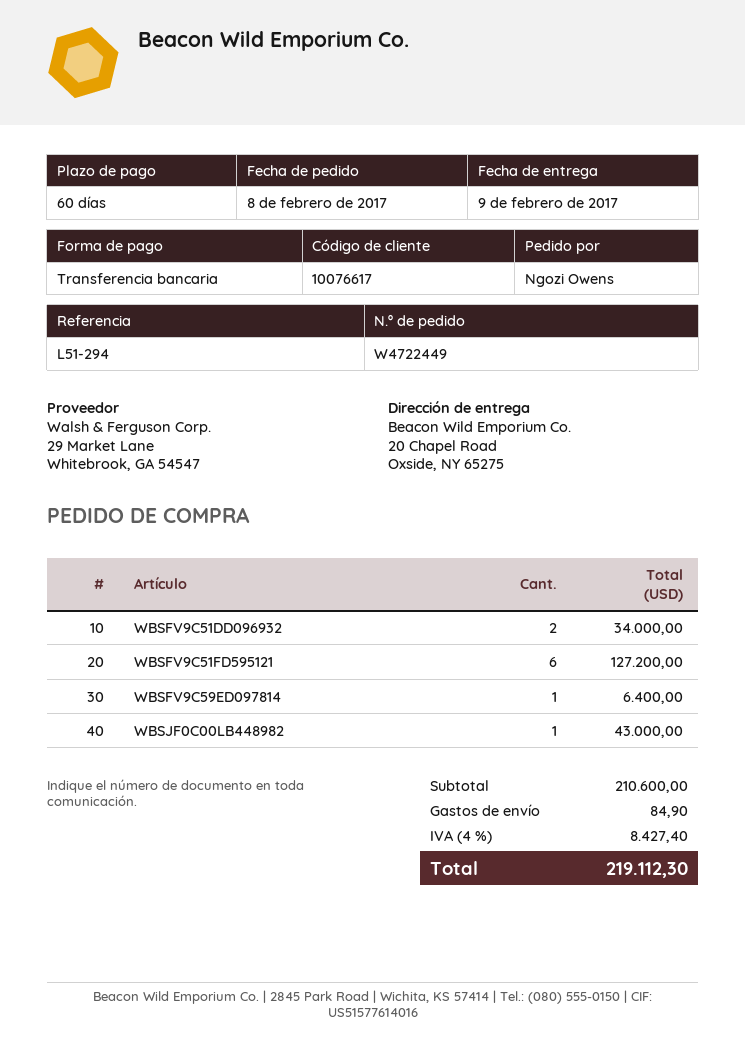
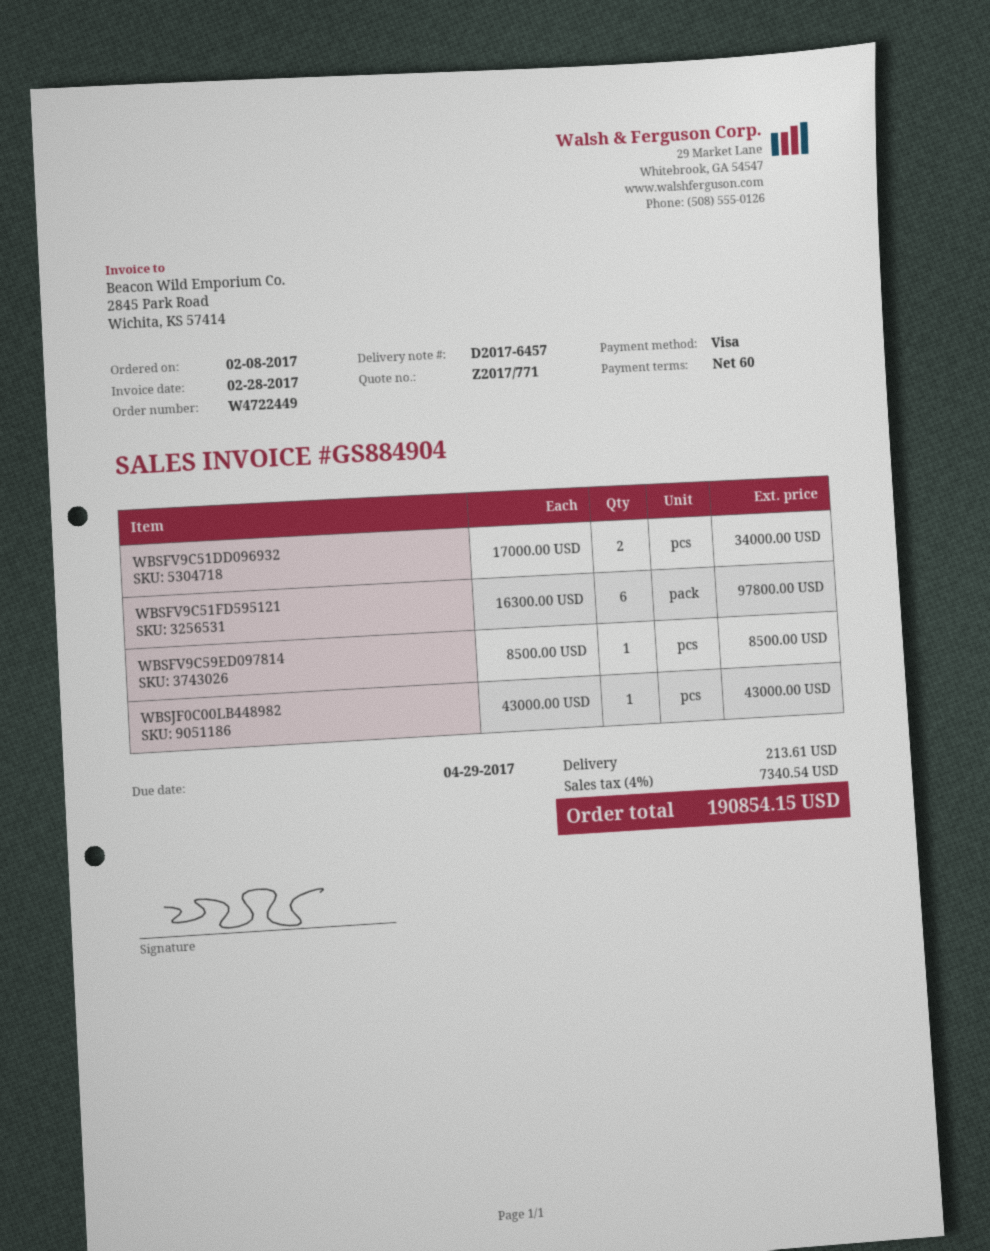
payment method: bank transfer -> Visa
WBSFV9C51FD595121: 6 for 127200.00 -> 6 for 97800.00
WBSFV9C59ED097814: 1 for 6400.00 -> 1 for 8500.00
shipping: 84.90 -> 213.61
tax: 4% = 8427.40 -> 4% = 7340.54
total: 219112.30 -> 190854.15

